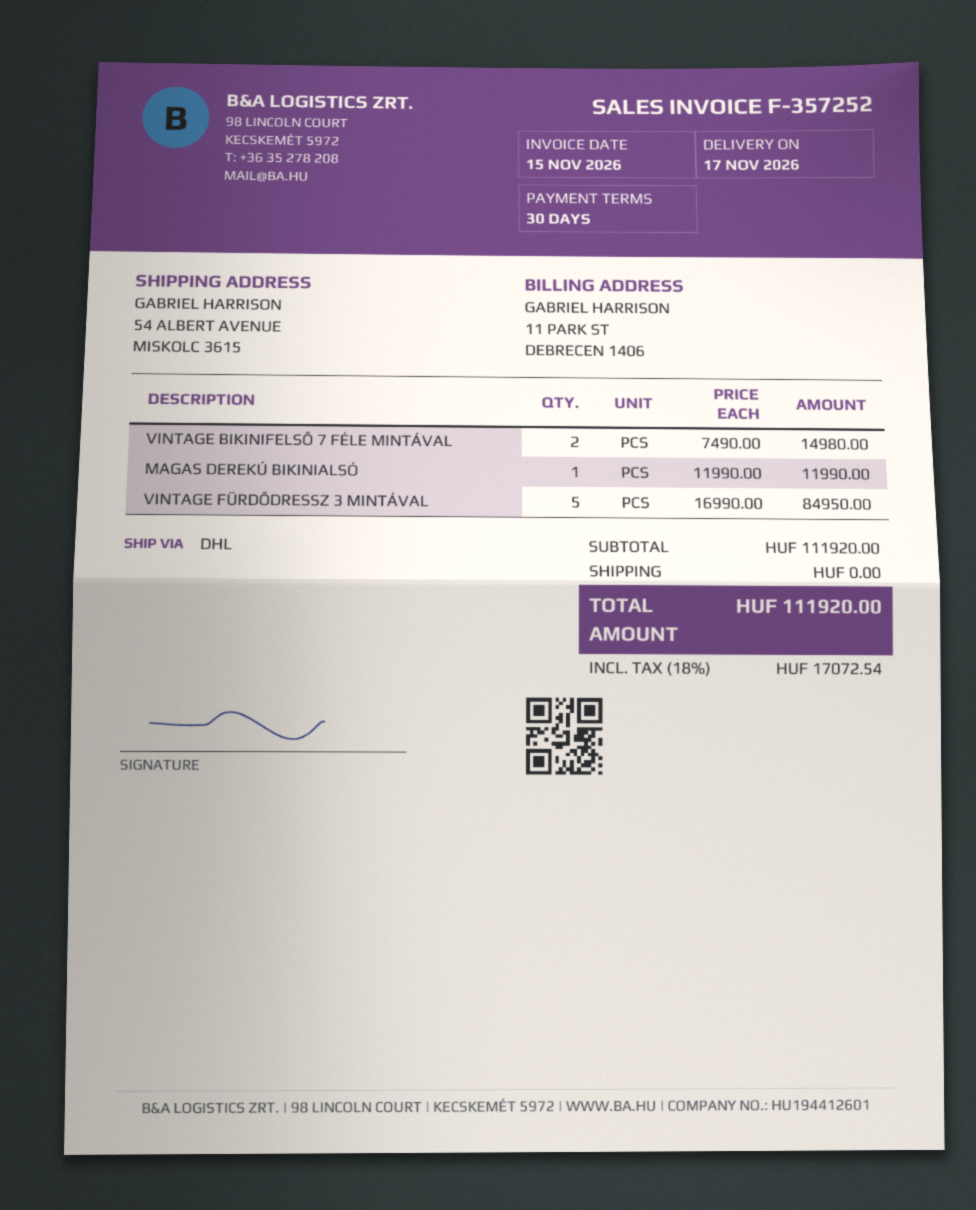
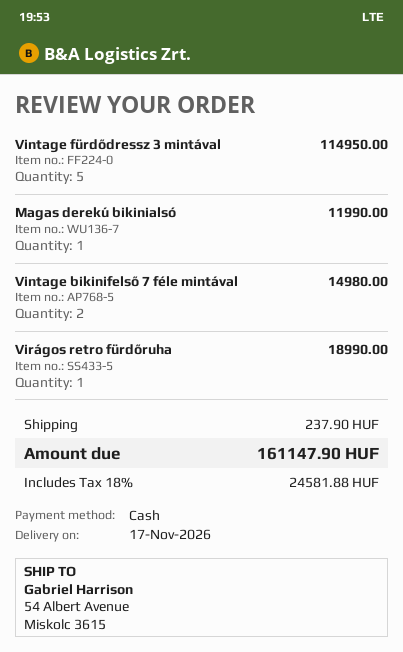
VINTAGE FÜRDŐDRESSZ 3 MINTÁVAL: 5 for 84950.00 -> 5 for 114950.00
Virágos retro fürdőruha: none -> 1 for 18990.00
shipping: 0.00 -> 237.90
tax: 18% = 17072.54 -> 18% = 24581.88
total: 111920.00 -> 161147.90

